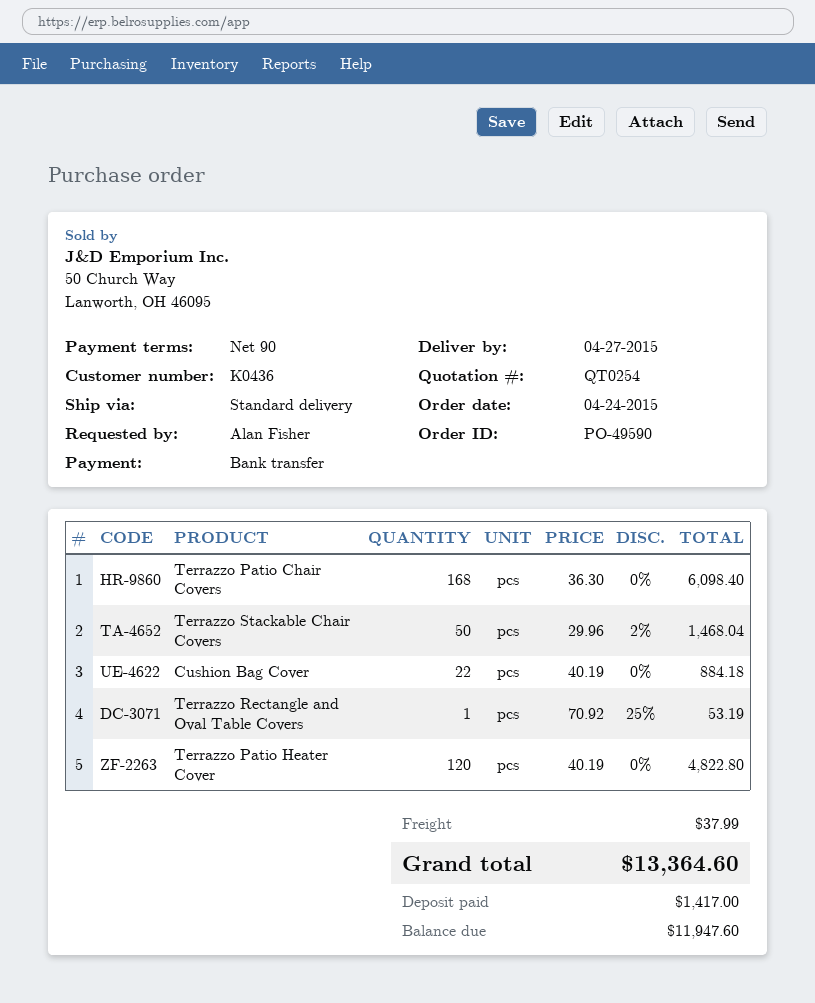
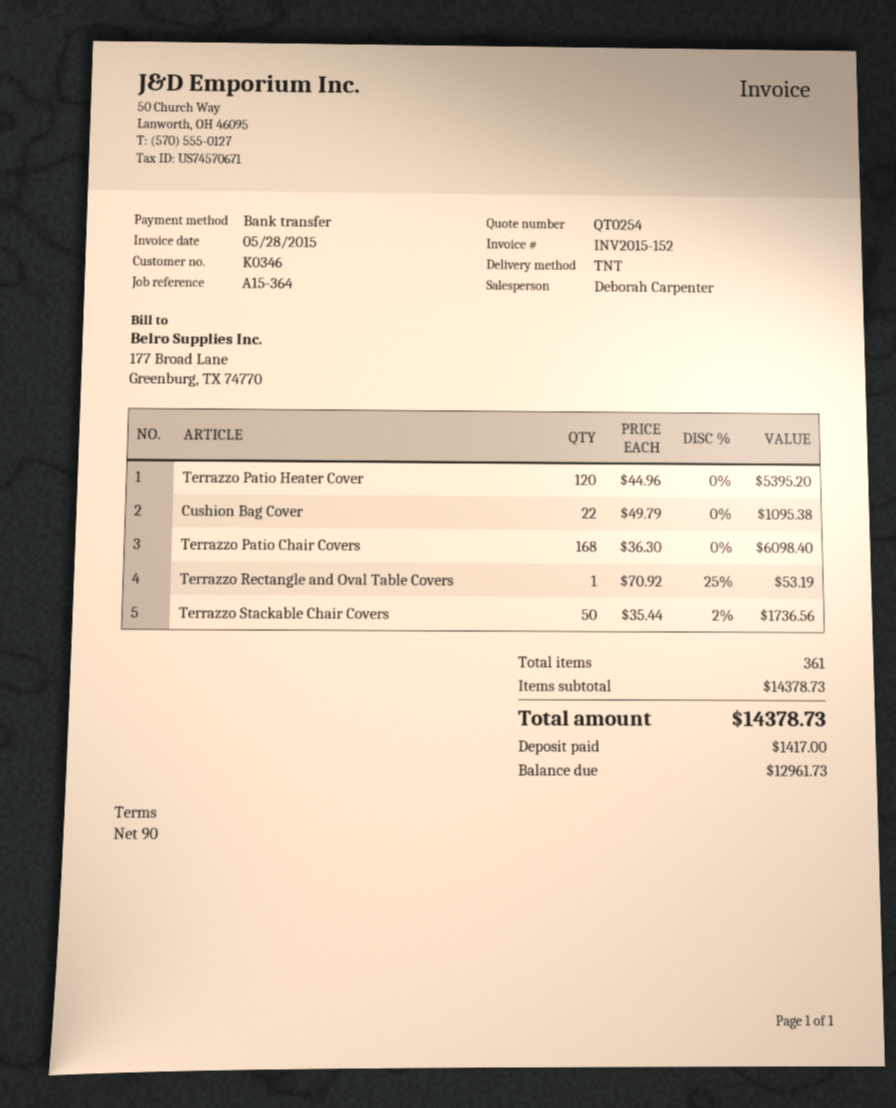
customer number: K0436 -> K0346
shipping method: standard -> TNT
Terrazzo Stackable Chair Covers: 50 x 29.96 - 2% = 1468.04 -> 50 x 35.44 - 2% = 1736.56
Cushion Bag Cover: 22 x 40.19 = 884.18 -> 22 x 49.79 = 1095.38
Terrazzo Patio Heater Cover: 120 x 40.19 = 4822.80 -> 120 x 44.96 = 5395.20
shipping: 37.99 -> none
total: 13364.60 -> 14378.73
balance: 11947.60 -> 12961.73

